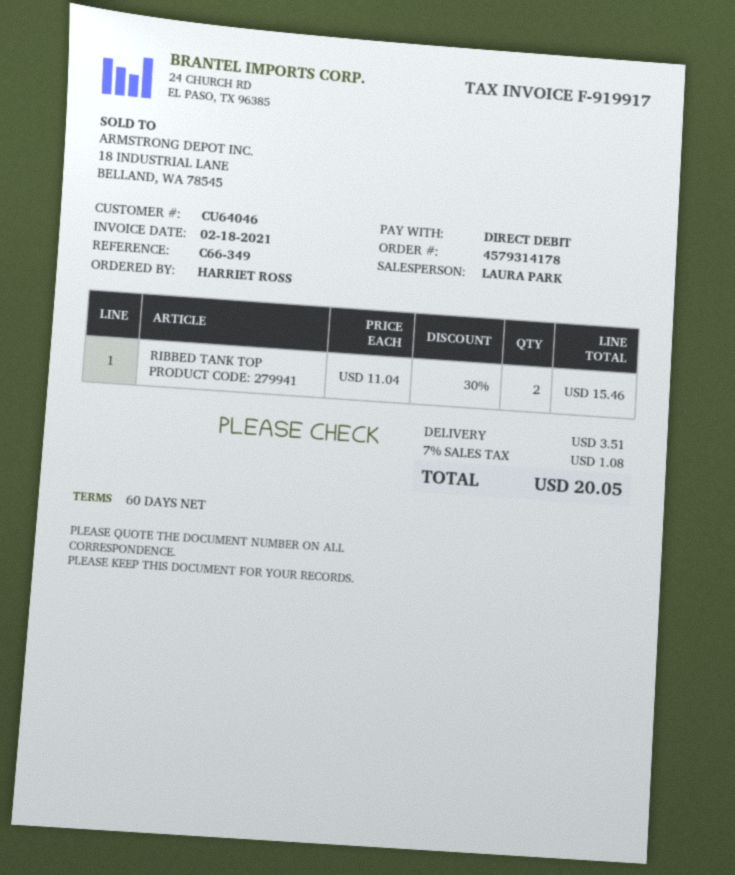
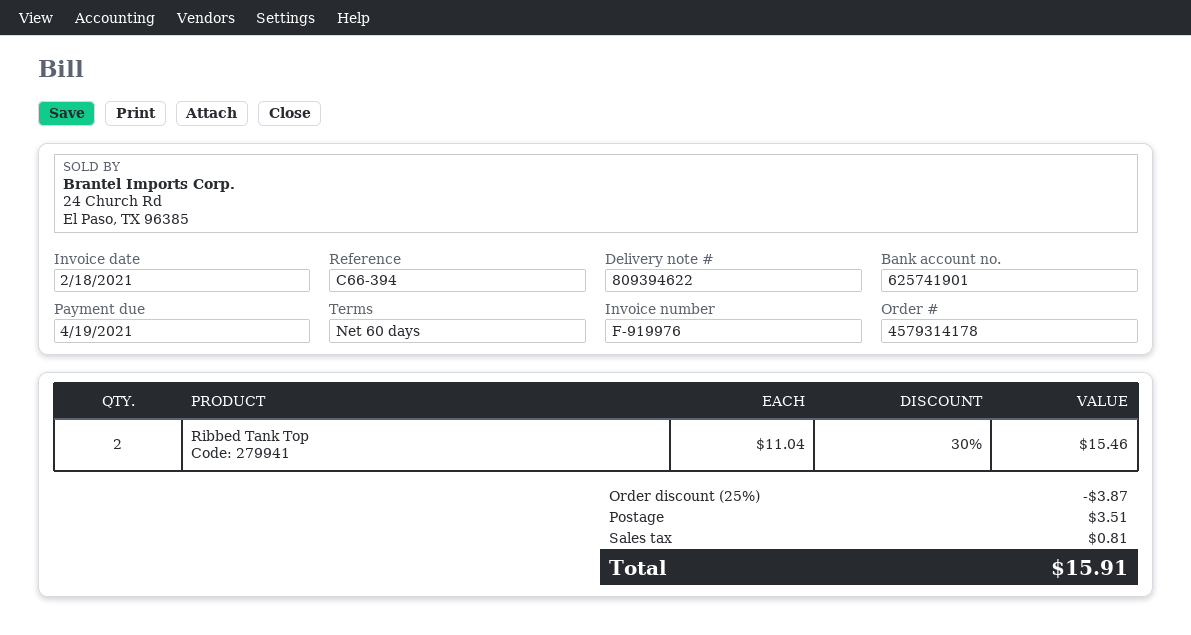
invoice number: F-919917 -> F-919976
reference: C66-349 -> C66-394
discount: none -> 25% = 3.87
tax: 1.08 -> 0.81
total: 20.05 -> 15.91

